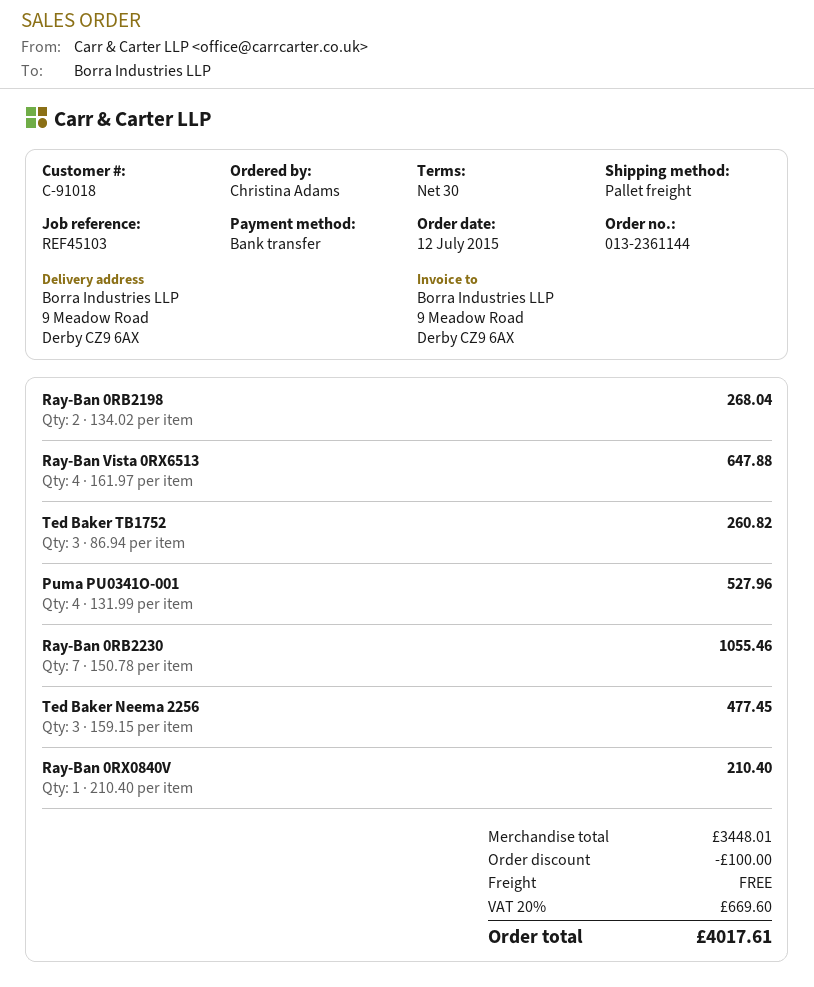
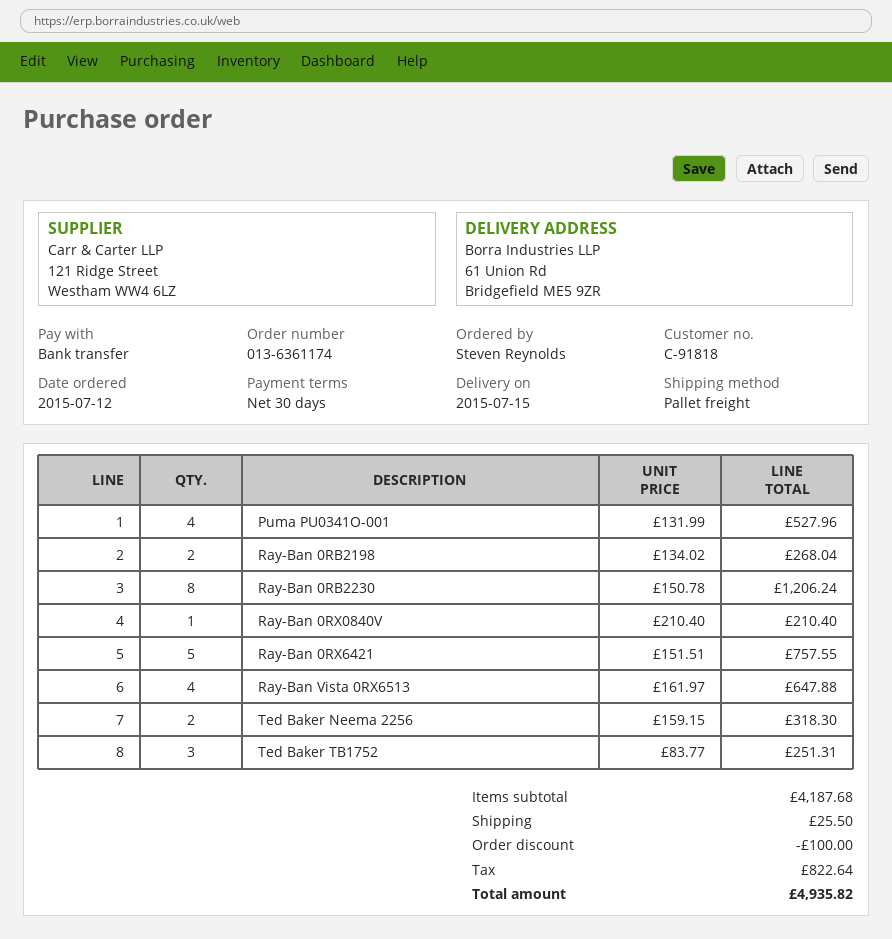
order number: 013-2361144 -> 013-6361174
customer number: C-91018 -> C-91818
ordered by: Christina Adams -> Steven Reynolds
ship to: 9 Meadow Road, Derby CZ9 6AX -> 61 Union Rd, Bridgefield ME5 9ZR
Ted Baker TB1752: 3 x 86.94 = 260.82 -> 3 x 83.77 = 251.31
Ray-Ban 0RB2230: 7 x 150.78 = 1055.46 -> 8 x 150.78 = 1206.24
Ted Baker Neema 2256: 3 x 159.15 = 477.45 -> 2 x 159.15 = 318.30
Ray-Ban 0RX6421: none -> 5 x 151.51 = 757.55
subtotal: 3448.01 -> 4187.68
shipping: 0.00 -> 25.50
tax: 669.60 -> 822.64
total: 4017.61 -> 4935.82

